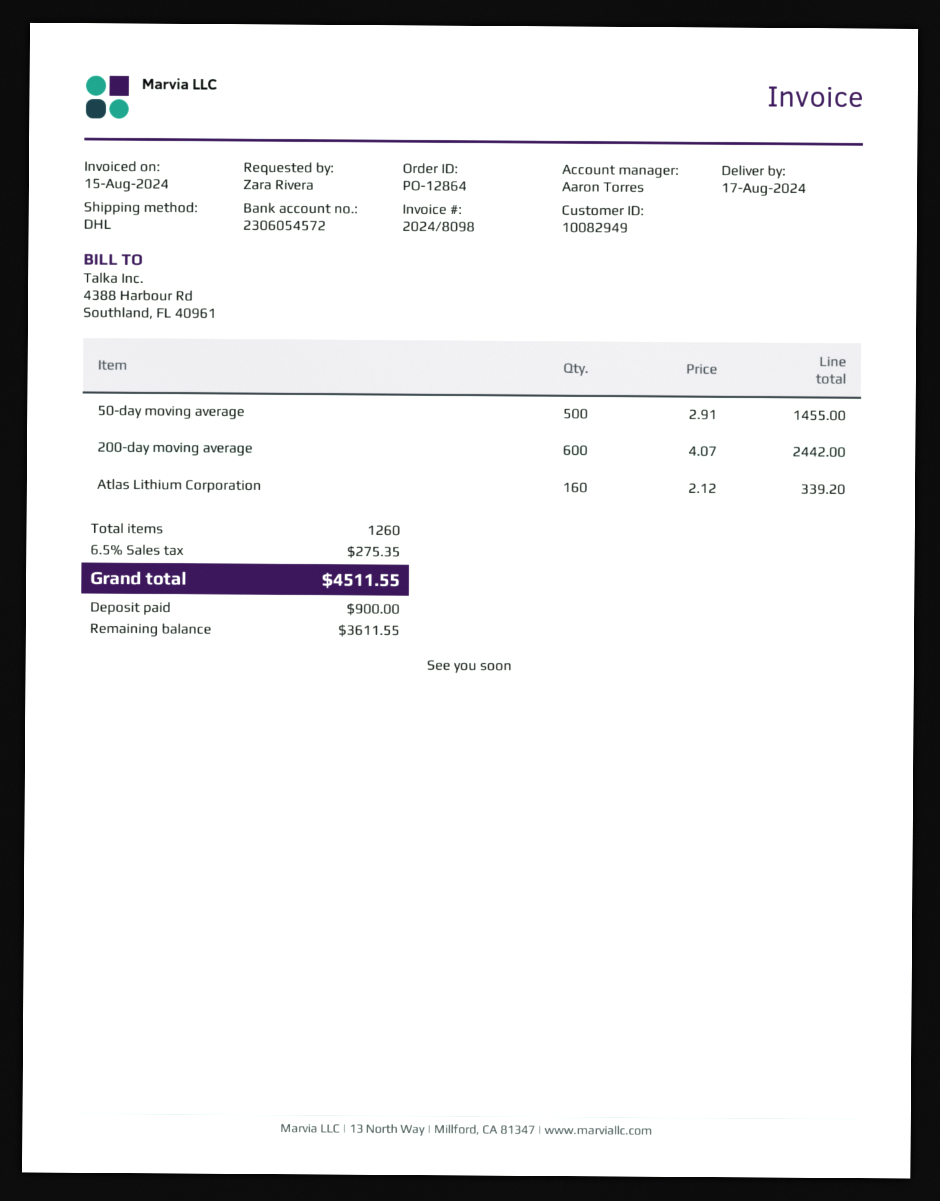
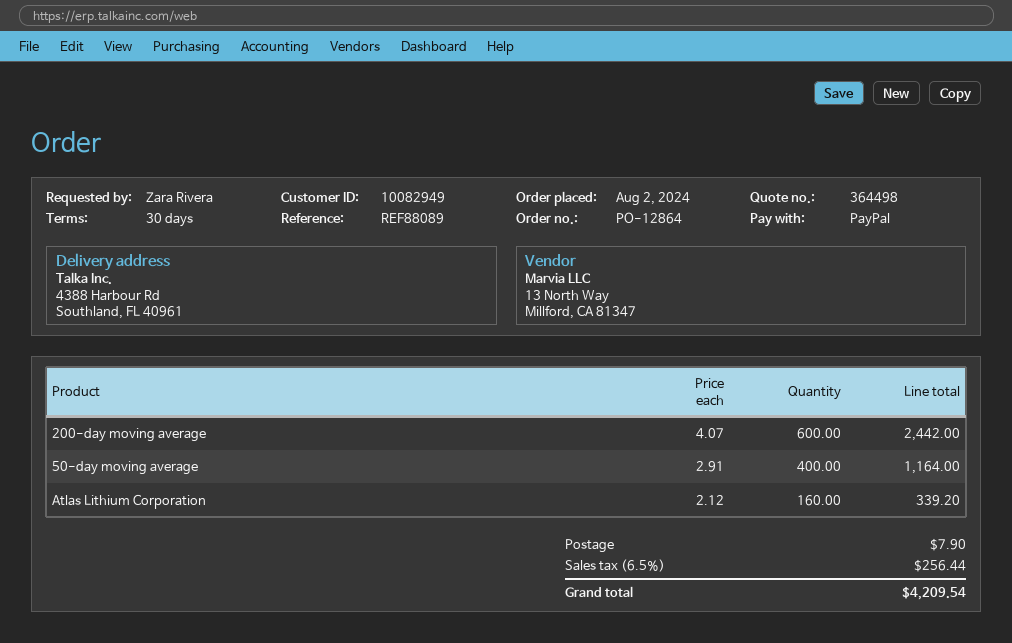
50-day moving average: 500 x 2.91 = 1455.00 -> 400 x 2.91 = 1164.00
shipping: none -> 7.90
tax: 6.5% = 275.35 -> 6.5% = 256.44
total: 4511.55 -> 4209.54

